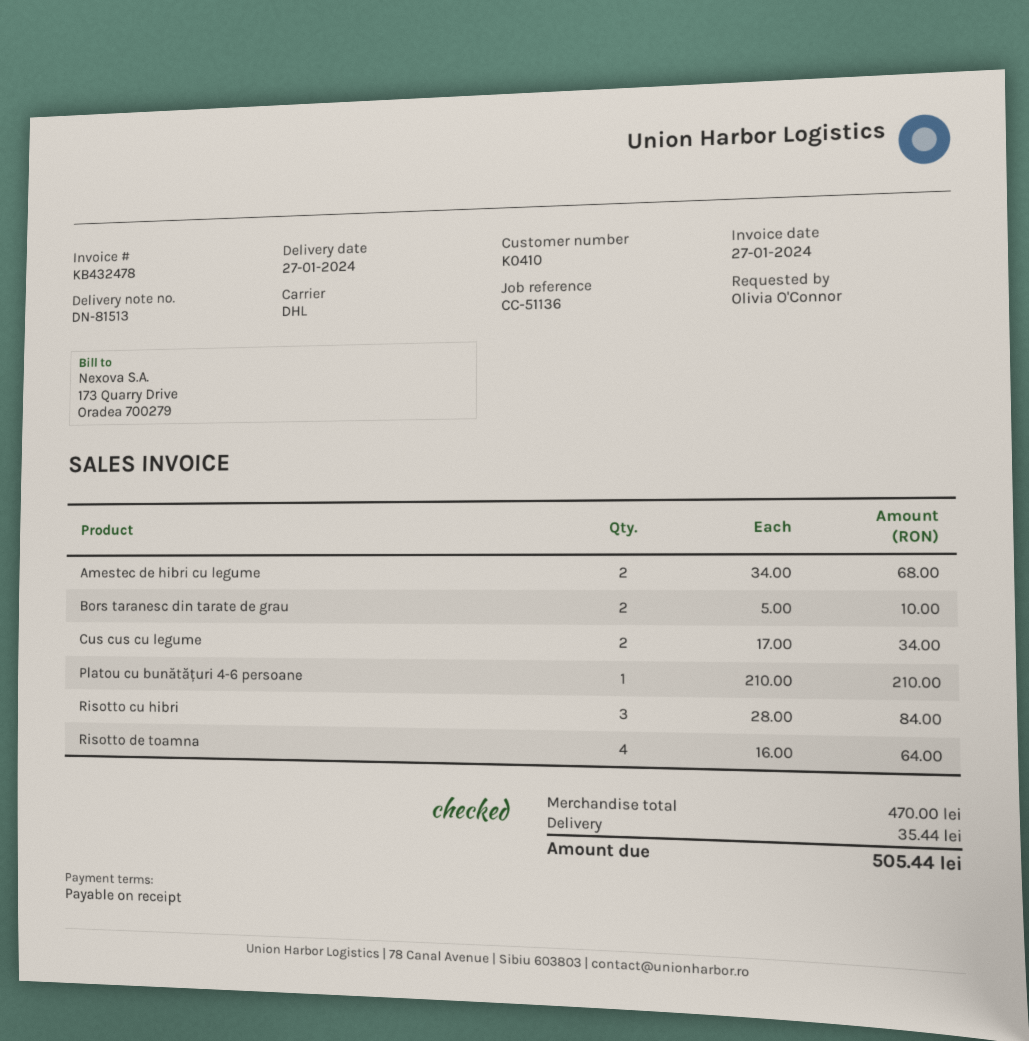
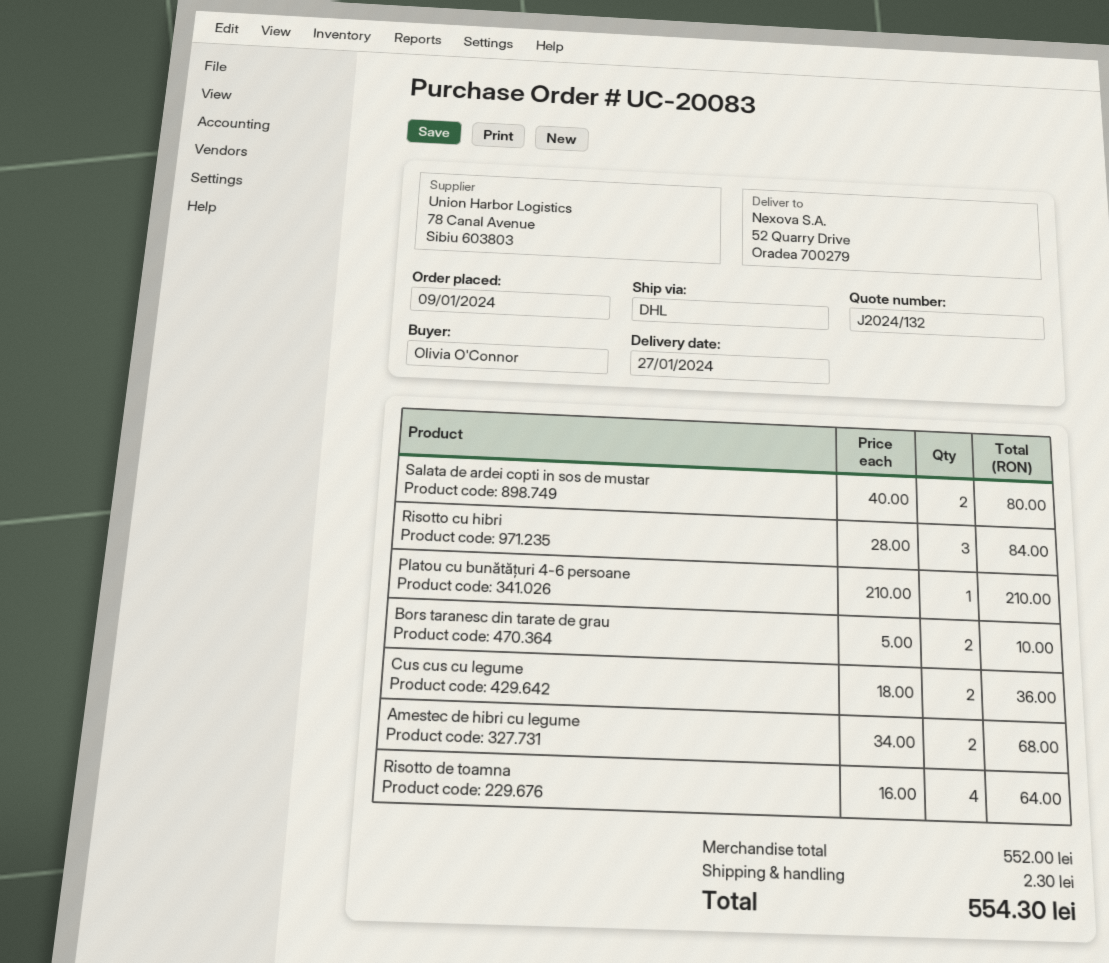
Cus cus cu legume: 2 x 17.00 = 34.00 -> 2 x 18.00 = 36.00
Salata de ardei copti in sos de mustar: none -> 2 x 40.00 = 80.00
subtotal: 470.00 -> 552.00
shipping: 35.44 -> 2.30
total: 505.44 -> 554.30

